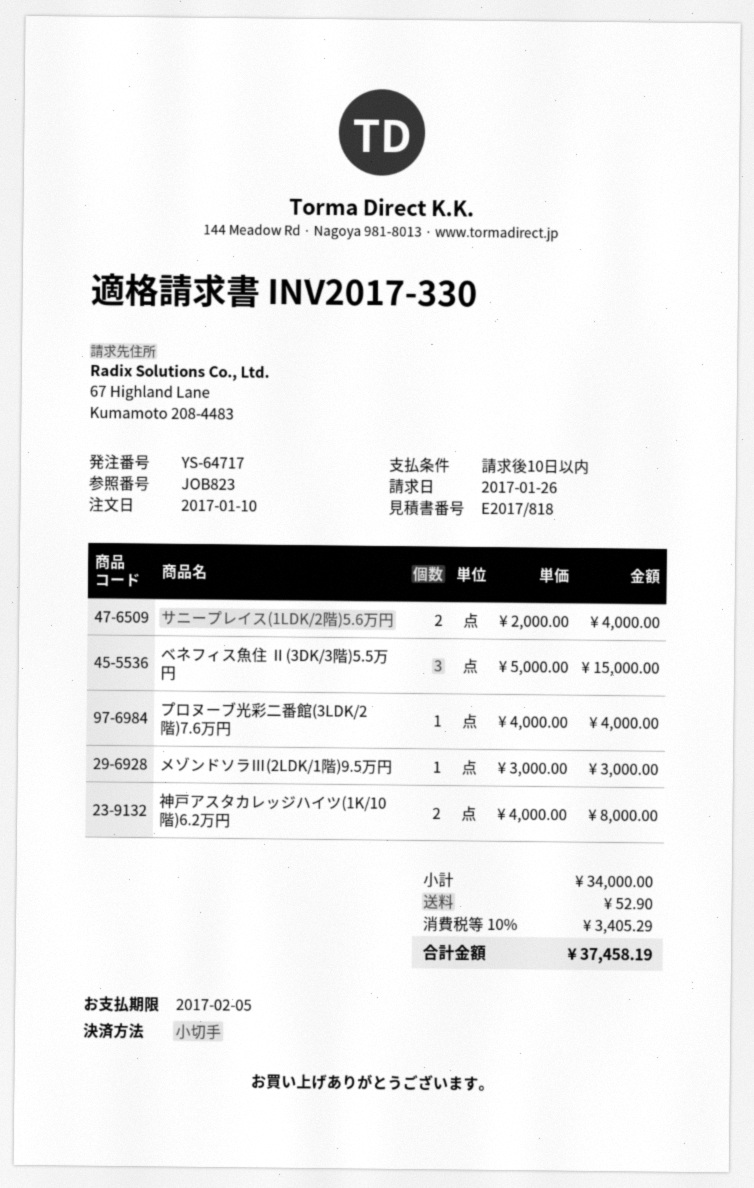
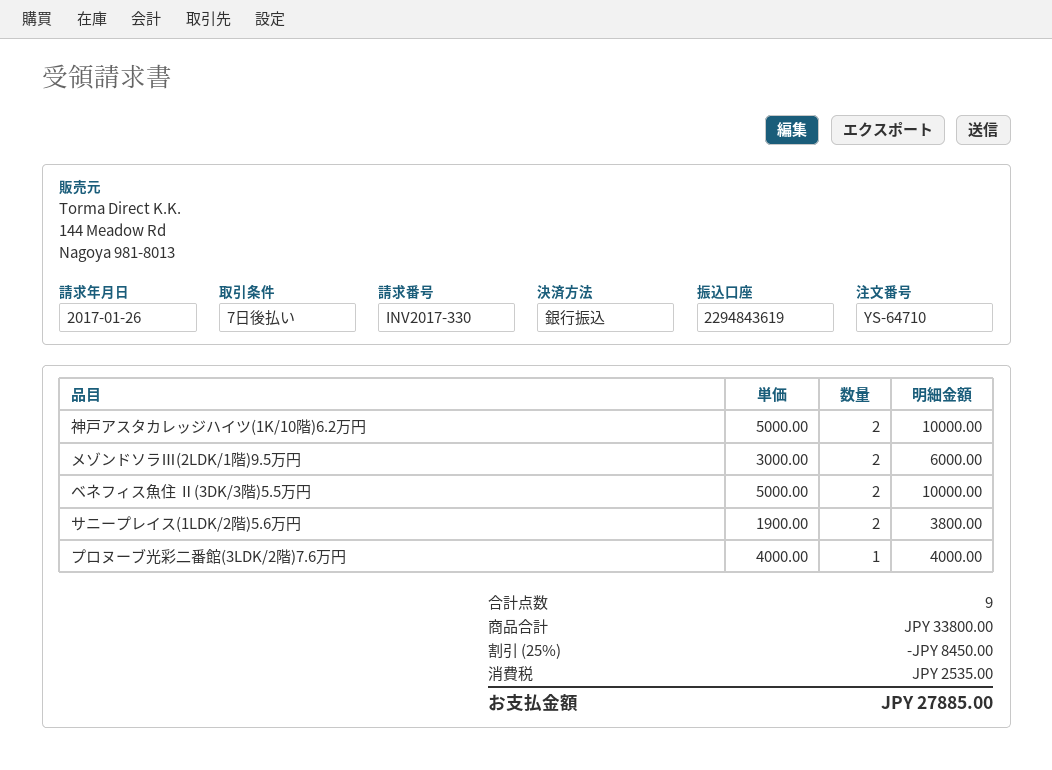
order number: YS-64717 -> YS-64710
payment terms: 10 days -> 7 days
payment method: cheque -> bank transfer
サニープレイス(1LDK/2階)5.6万円: 2 x 2000.00 = 4000.00 -> 2 x 1900.00 = 3800.00
ベネフィス魚住 Ⅱ(3DK/3階)5.5万円: 3 x 5000.00 = 15000.00 -> 2 x 5000.00 = 10000.00
メゾンドソラⅢ(2LDK/1階)9.5万円: 1 x 3000.00 = 3000.00 -> 2 x 3000.00 = 6000.00
神戸アスタカレッジハイツ(1K/10階)6.2万円: 2 x 4000.00 = 8000.00 -> 2 x 5000.00 = 10000.00
subtotal: 34000.00 -> 33800.00
discount: none -> 25% = 8450.00
shipping: 52.90 -> none
tax: 3405.29 -> 2535.00
total: 37458.19 -> 27885.00

